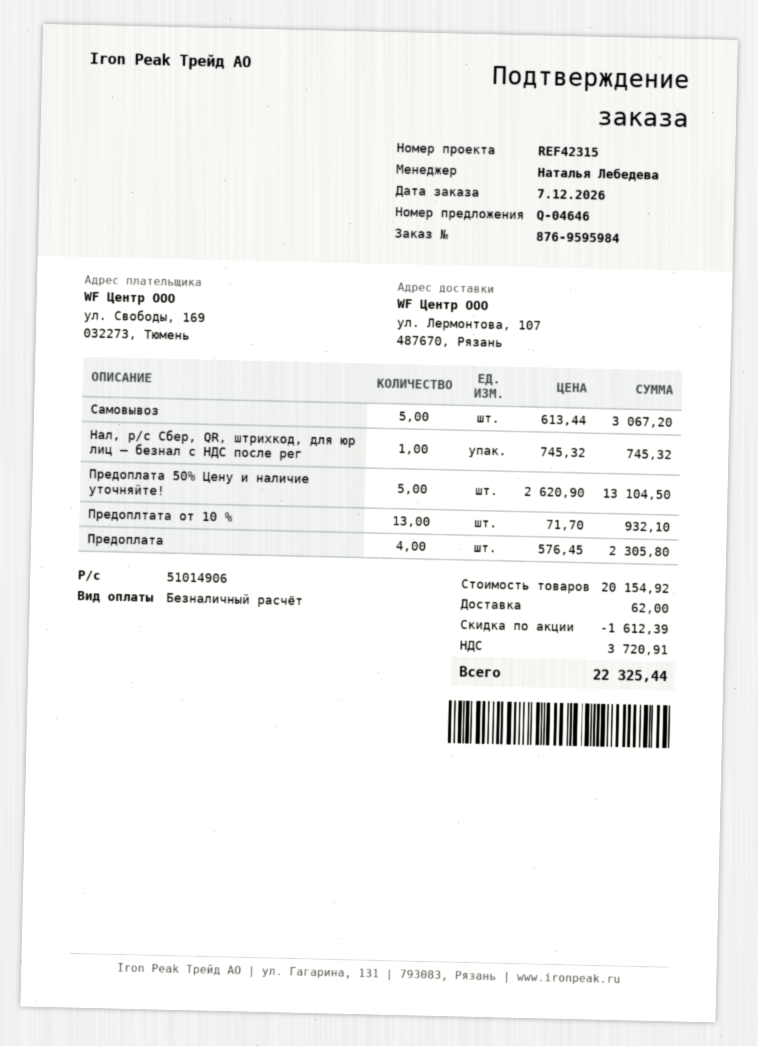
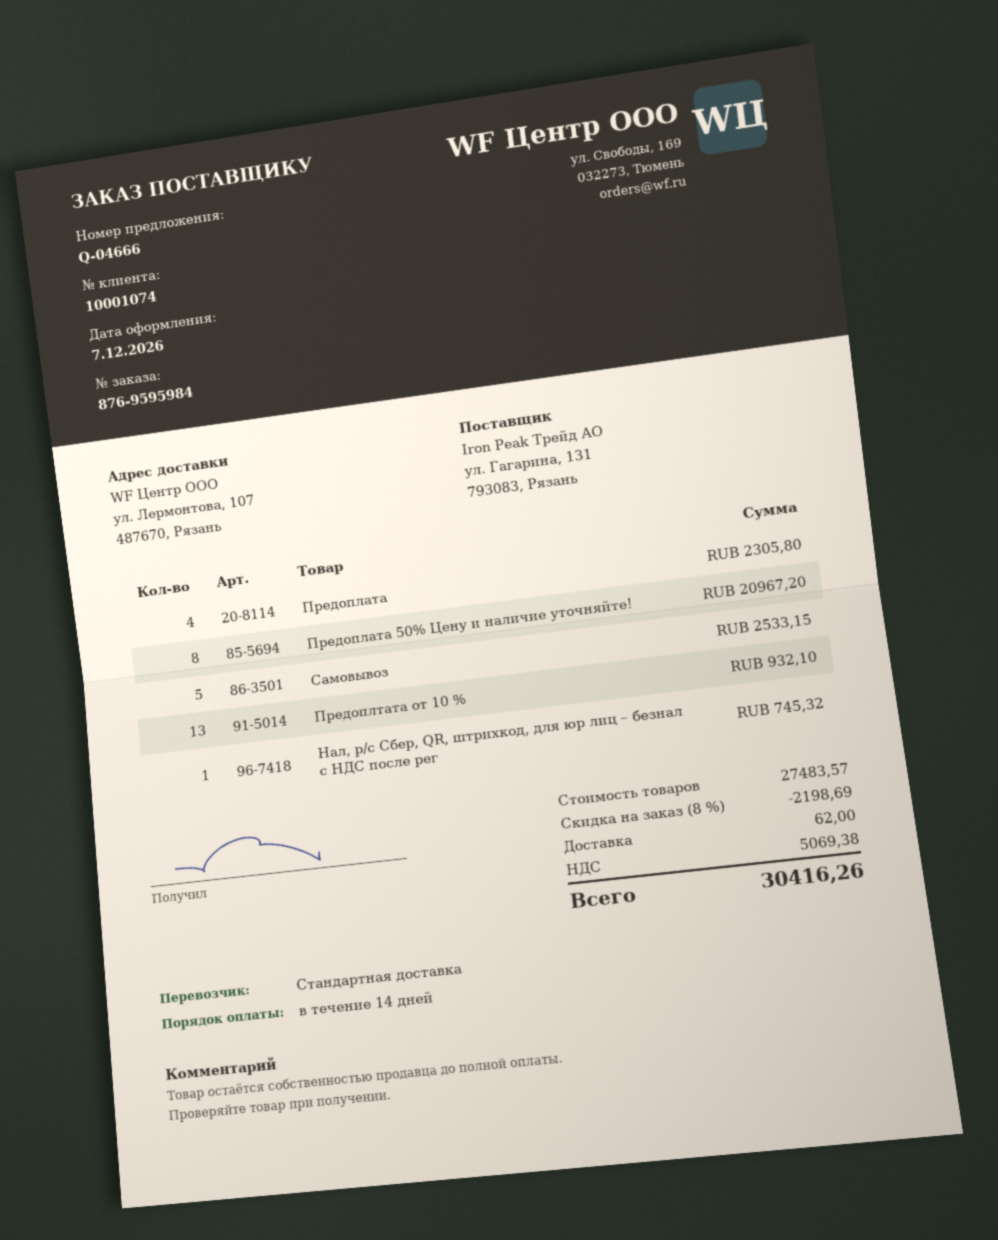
quote number: Q-04646 -> Q-04666
Самовывоз: 5 for 3067.20 -> 5 for 2533.15
Предоплата 50% Цену и наличие уточняйте!: 5 for 13104.50 -> 8 for 20967.20
subtotal: 20154.92 -> 27483.57
discount: 1612.39 -> 2198.69
tax: 3720.91 -> 5069.38
total: 22325.44 -> 30416.26

